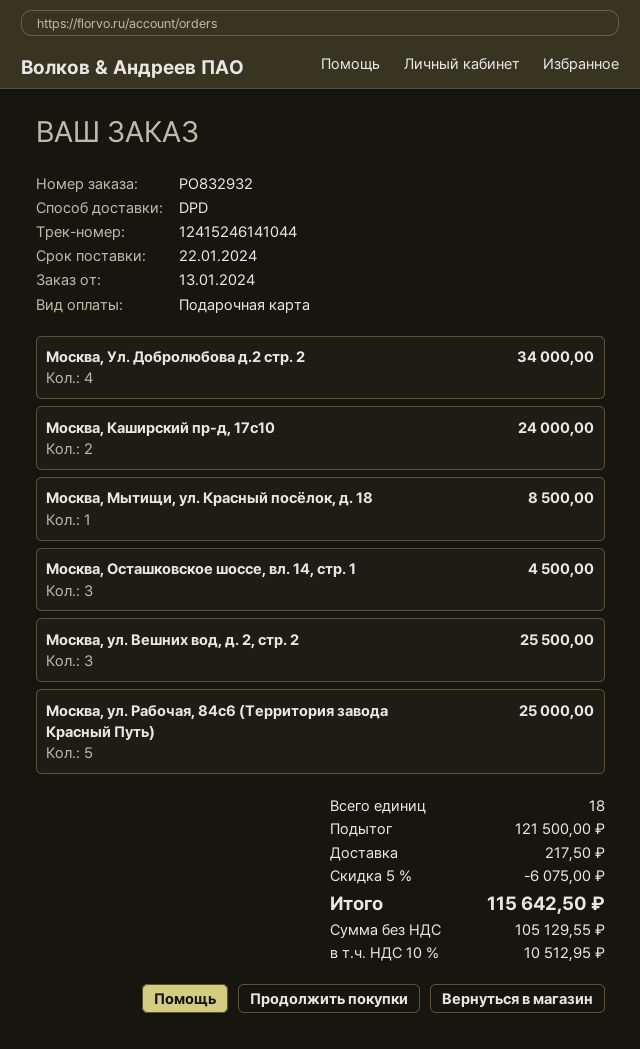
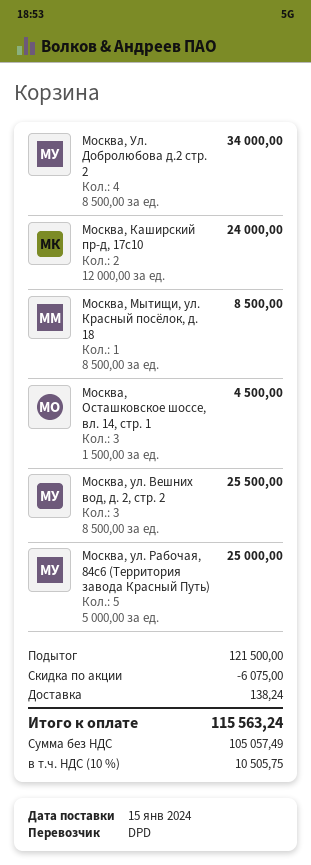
delivery date: 2024-01-22 -> 2024-01-15
shipping: 217.50 -> 138.24
net: 105129.55 -> 105057.49
tax: 10% = 10512.95 -> 10% = 10505.75
total: 115642.50 -> 115563.24

